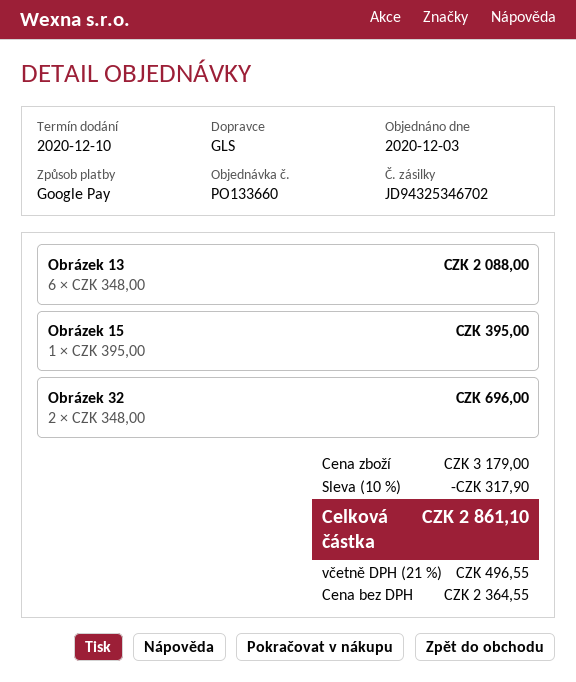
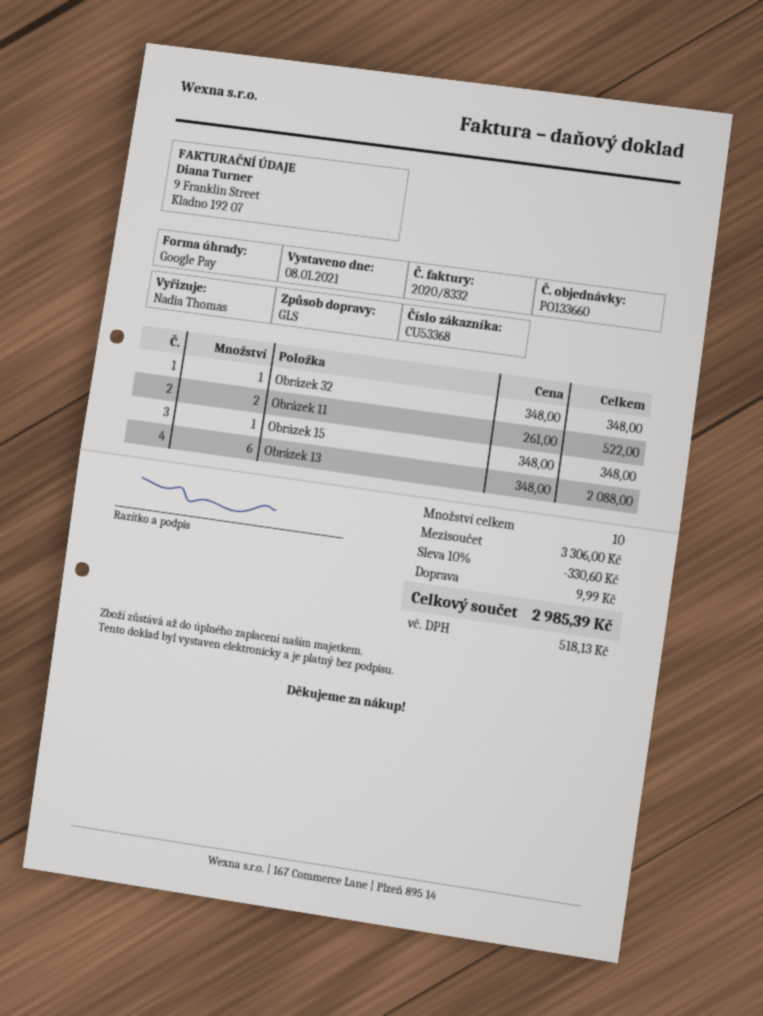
Obrázek 15: 1 x 395.00 = 395.00 -> 1 x 348.00 = 348.00
Obrázek 32: 2 x 348.00 = 696.00 -> 1 x 348.00 = 348.00
Obrázek 11: none -> 2 x 261.00 = 522.00
subtotal: 3179.00 -> 3306.00
discount: 10% = 317.90 -> 10% = 330.60
shipping: none -> 9.99
tax: 496.55 -> 518.13
total: 2861.10 -> 2985.39

